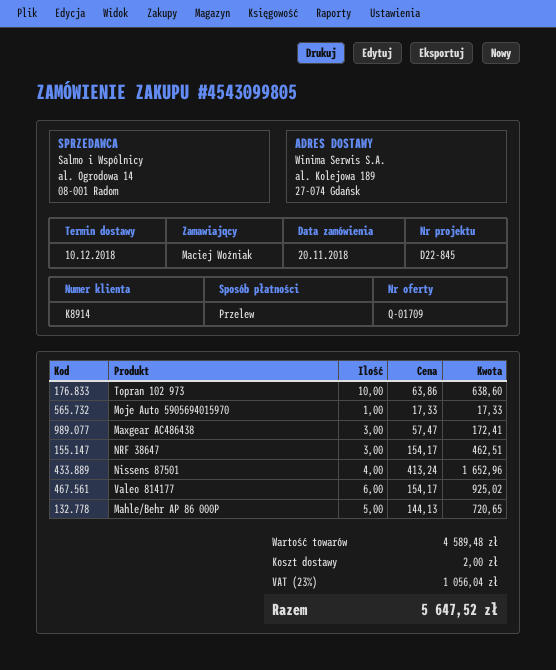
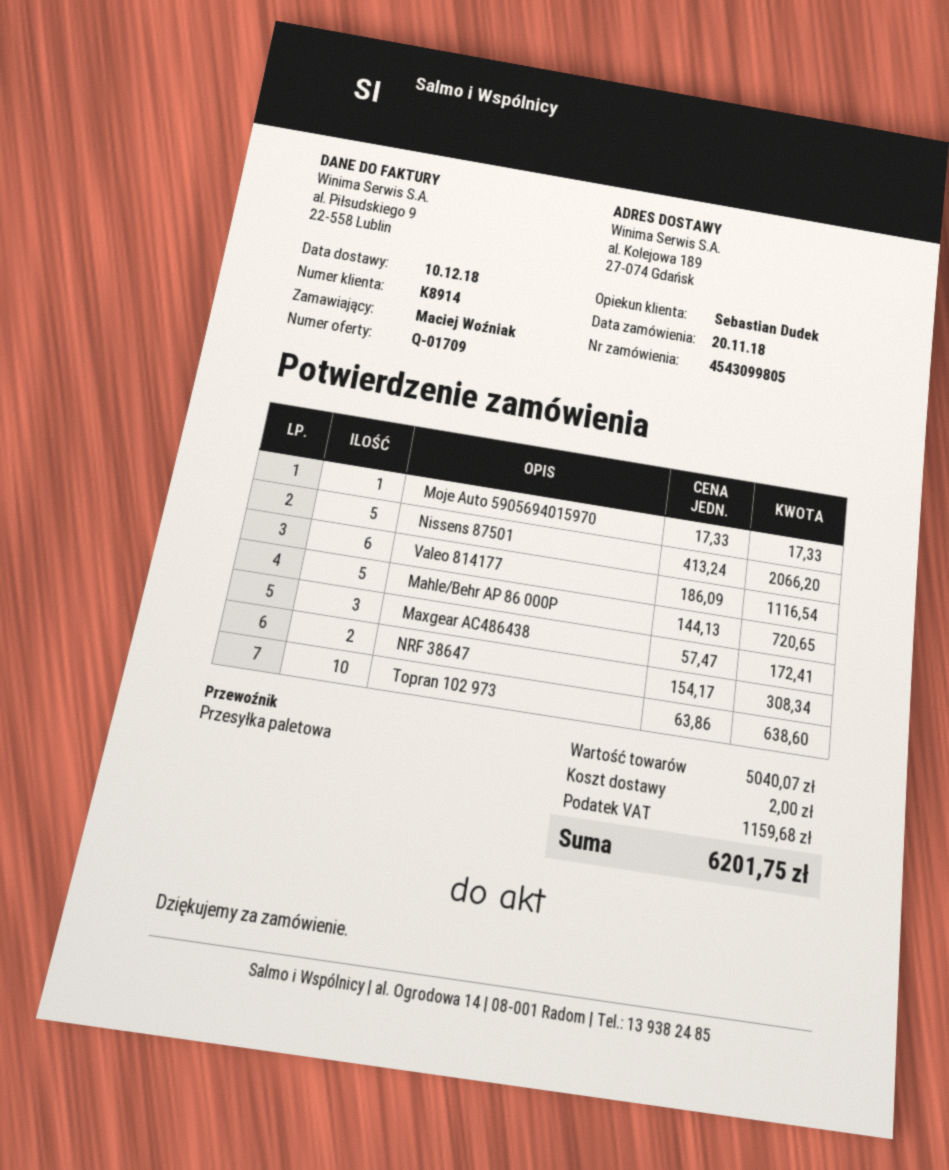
NRF 38647: 3 x 154.17 = 462.51 -> 2 x 154.17 = 308.34
Nissens 87501: 4 x 413.24 = 1652.96 -> 5 x 413.24 = 2066.20
Valeo 814177: 6 x 154.17 = 925.02 -> 6 x 186.09 = 1116.54
subtotal: 4589.48 -> 5040.07
tax: 1056.04 -> 1159.68
total: 5647.52 -> 6201.75

